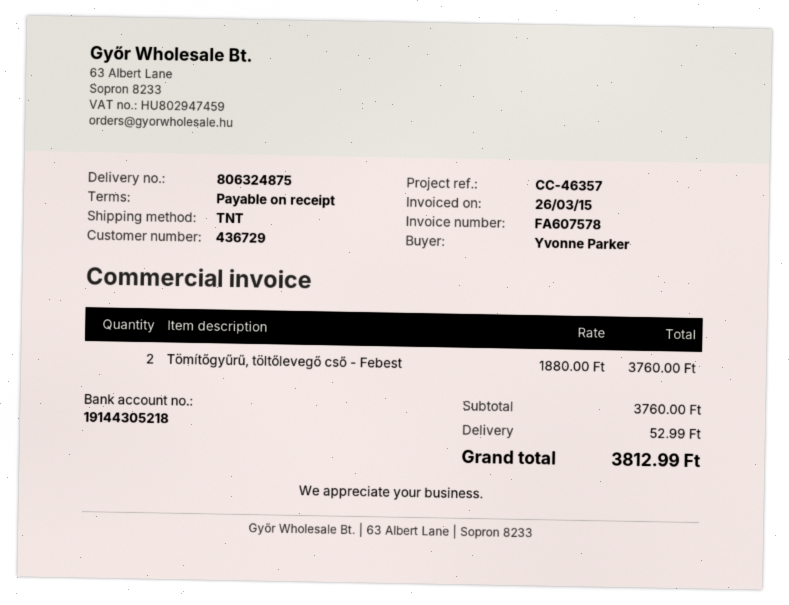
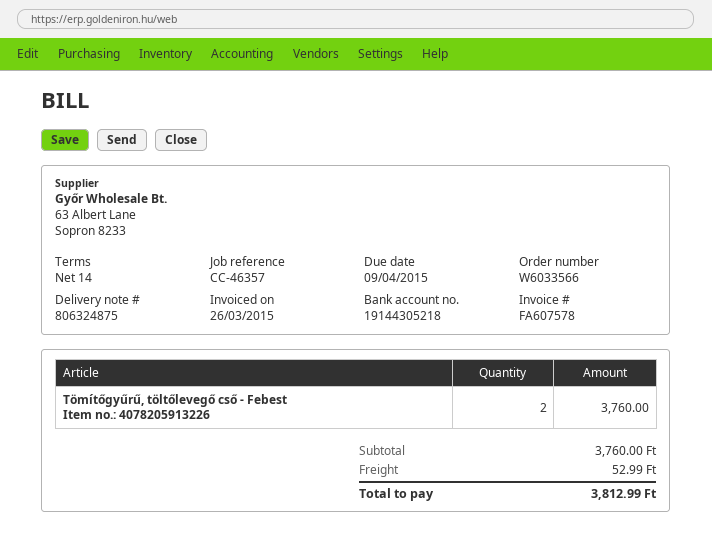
payment terms: on receipt -> 14 days

